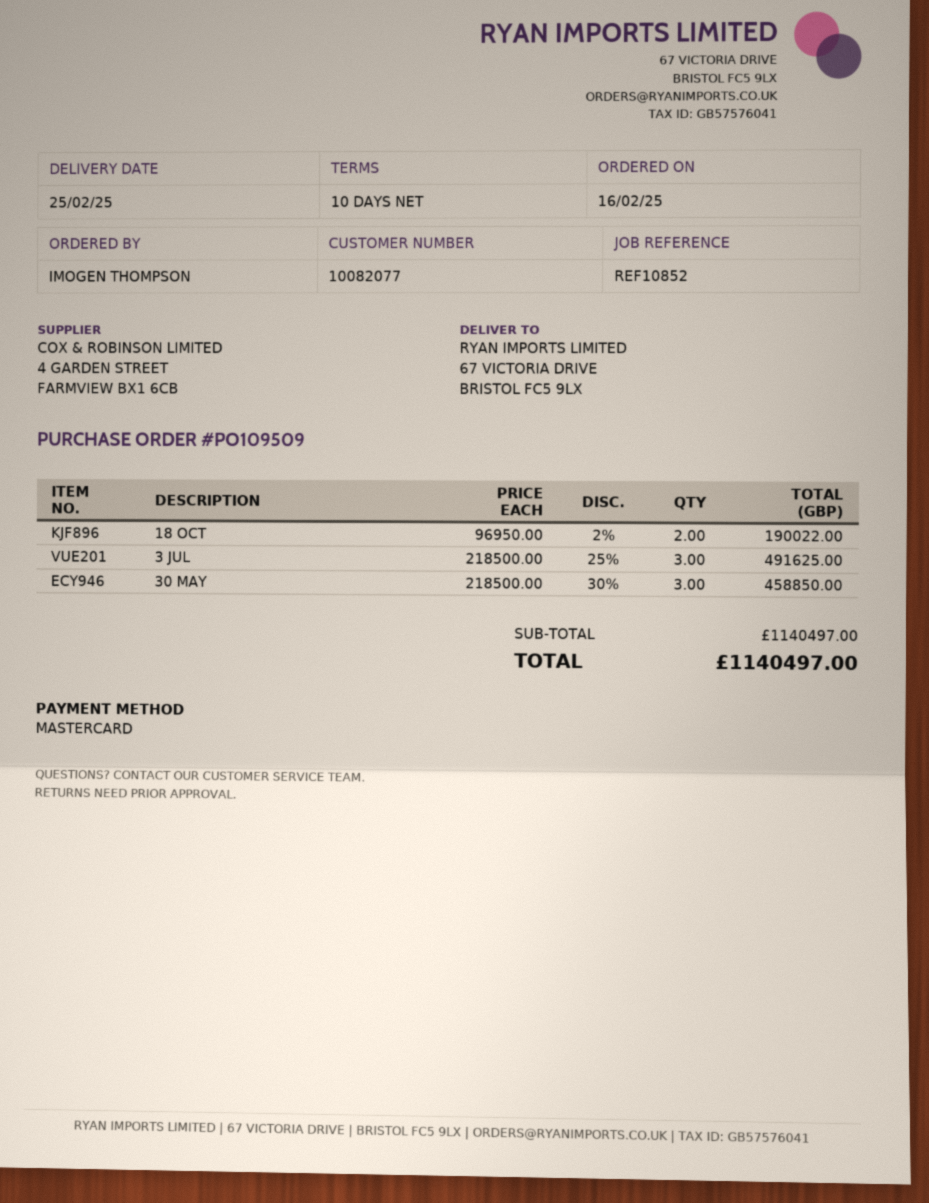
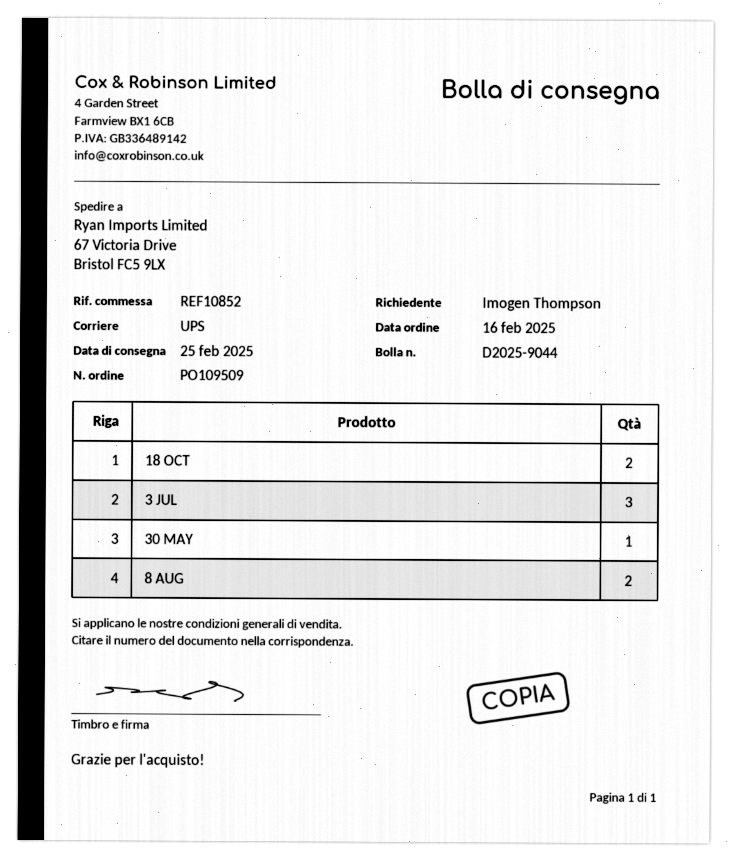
30 MAY: 3 -> 1
8 AUG: none -> 2

